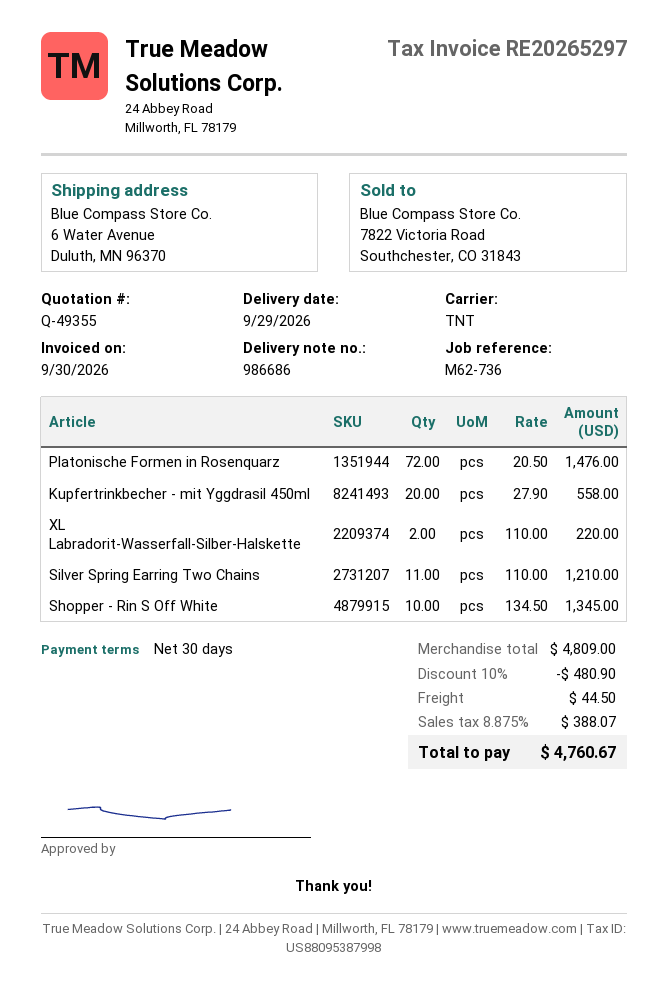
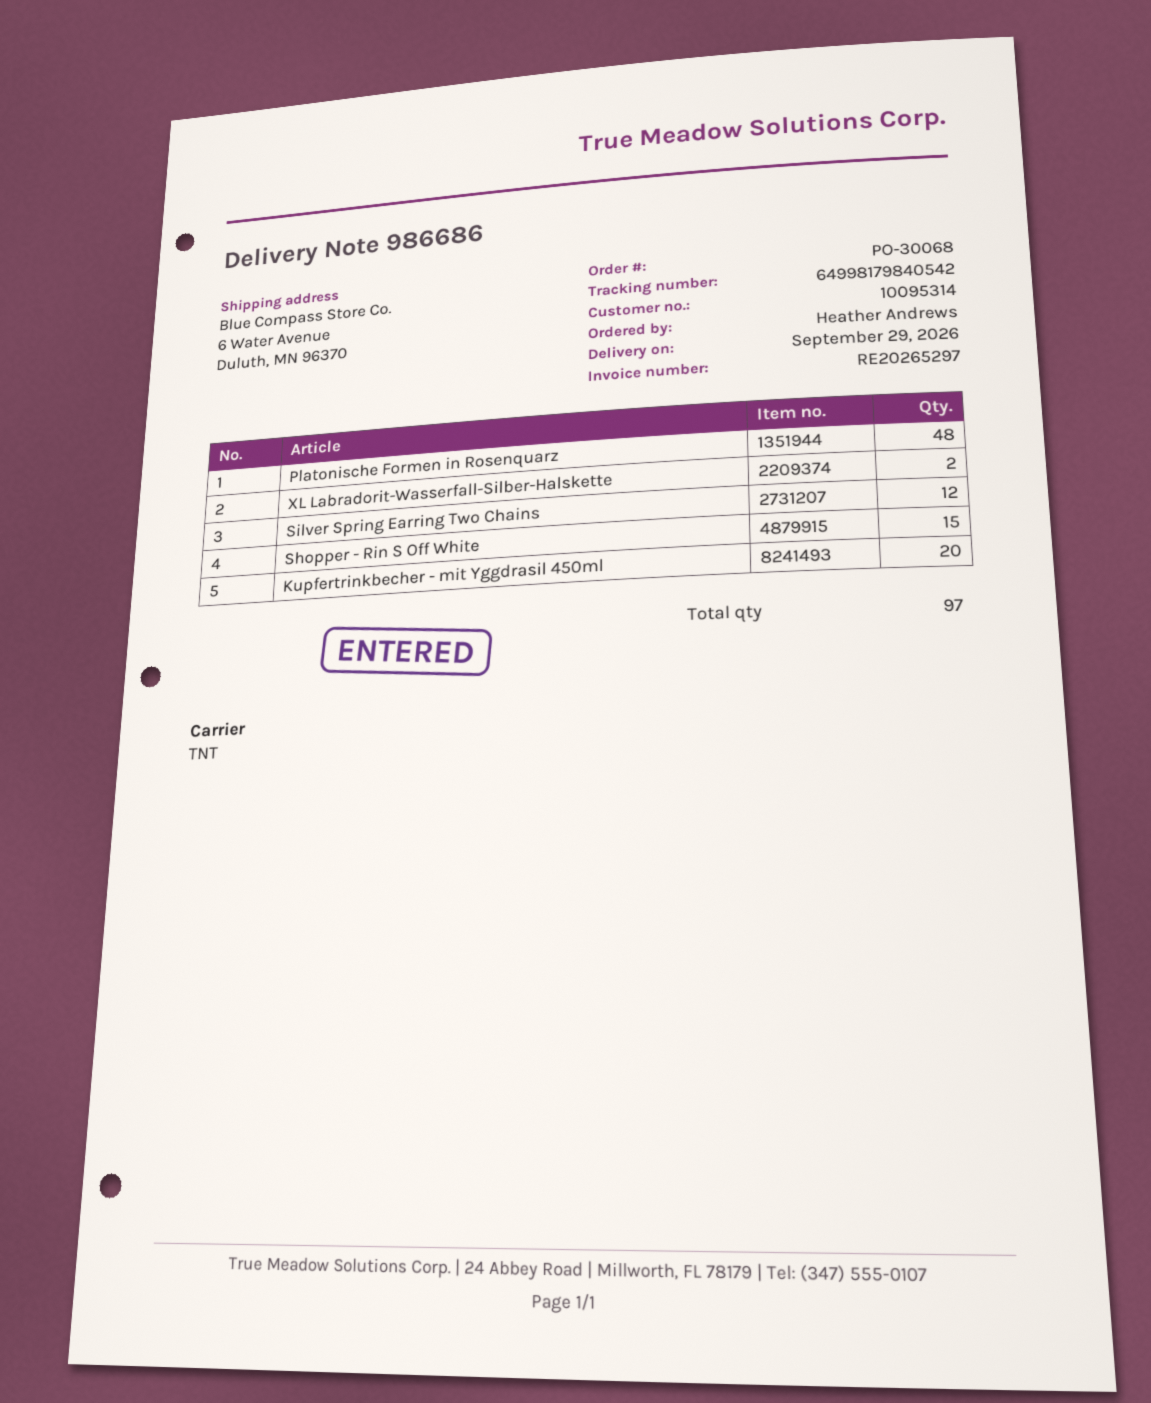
Platonische Formen in Rosenquarz: 72 -> 48
Silver Spring Earring Two Chains: 11 -> 12
Shopper - Rin S Off White: 10 -> 15

